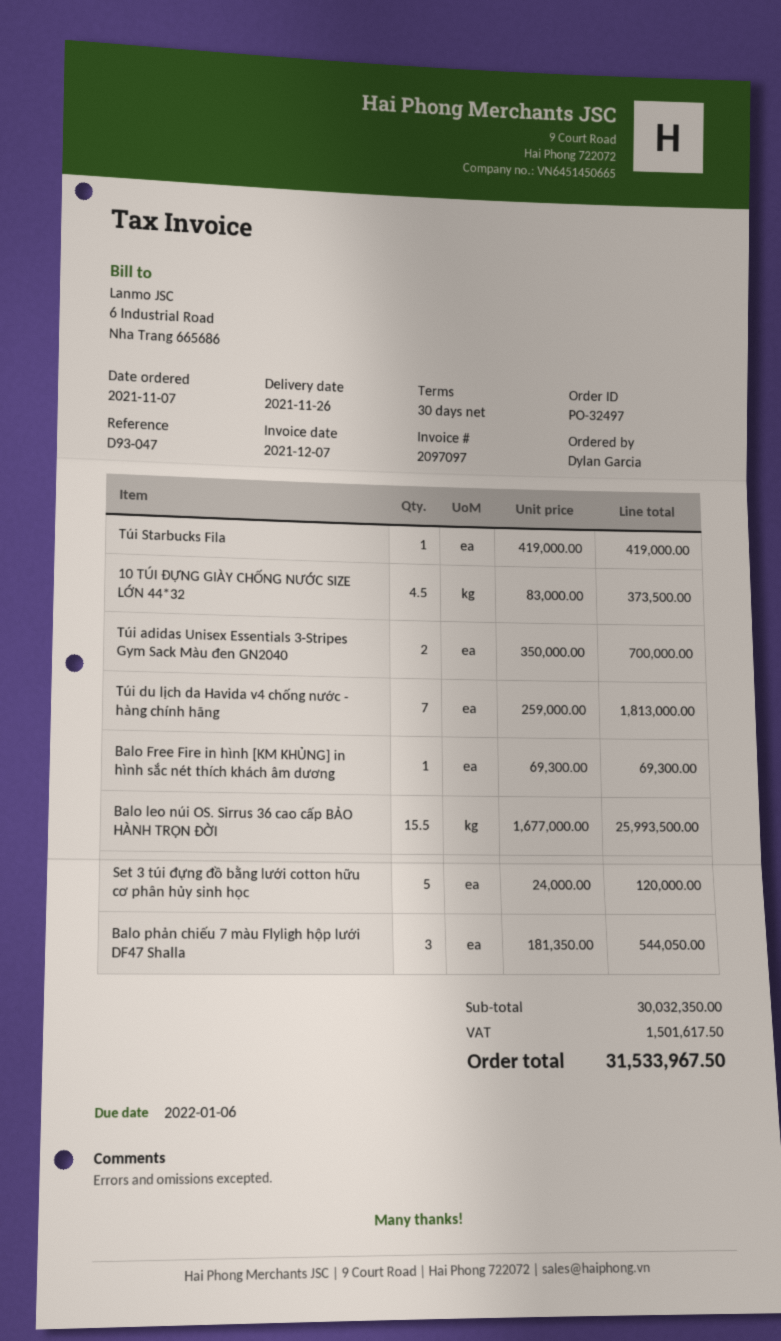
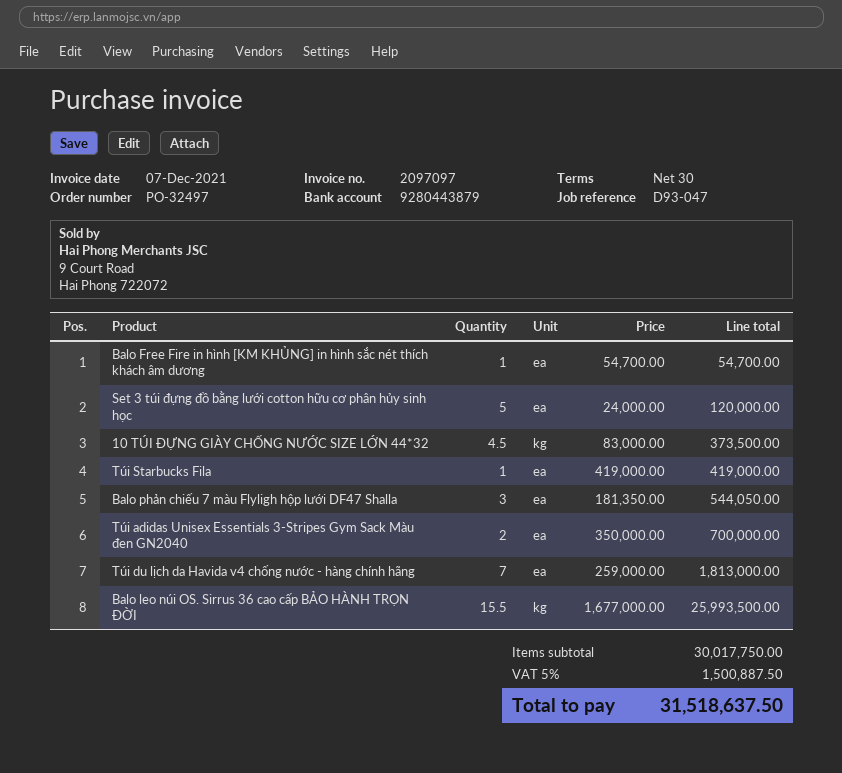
Balo Free Fire in hình [KM KHỦNG] in hình sắc nét thích khách âm dương: 1 x 69300.00 = 69300.00 -> 1 x 54700.00 = 54700.00
subtotal: 30032350.00 -> 30017750.00
tax: 1501617.50 -> 1500887.50
total: 31533967.50 -> 31518637.50

